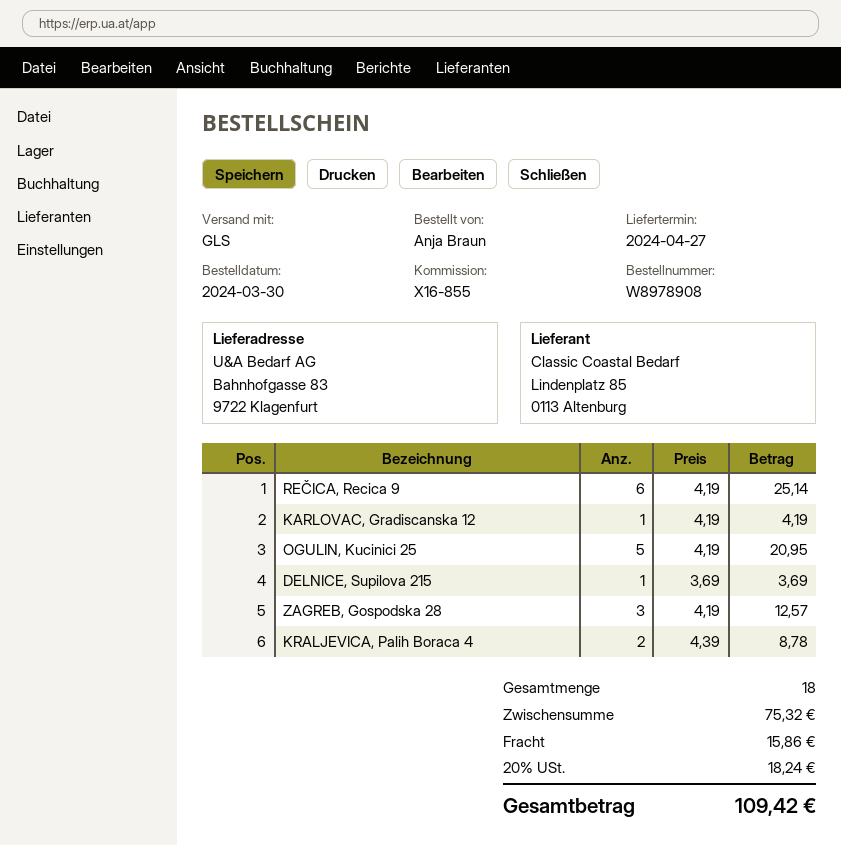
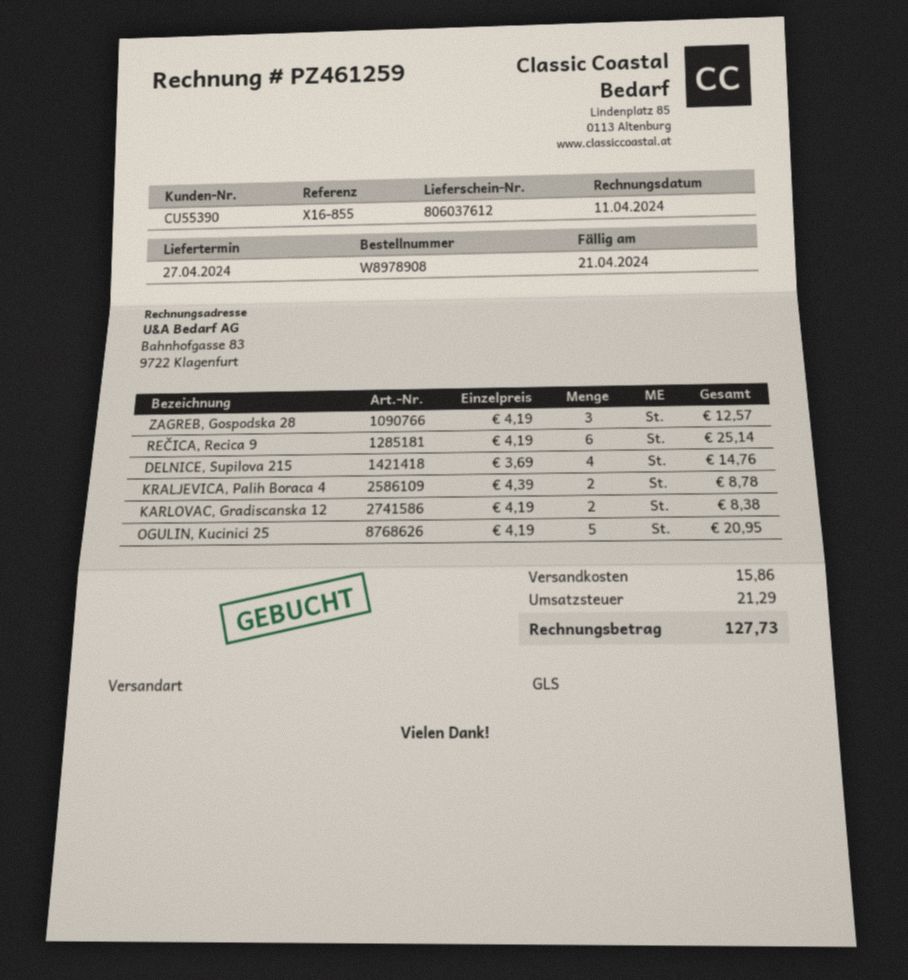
KARLOVAC, Gradiscanska 12: 1 x 4.19 = 4.19 -> 2 x 4.19 = 8.38
DELNICE, Supilova 215: 1 x 3.69 = 3.69 -> 4 x 3.69 = 14.76
tax: 18.24 -> 21.29
total: 109.42 -> 127.73

